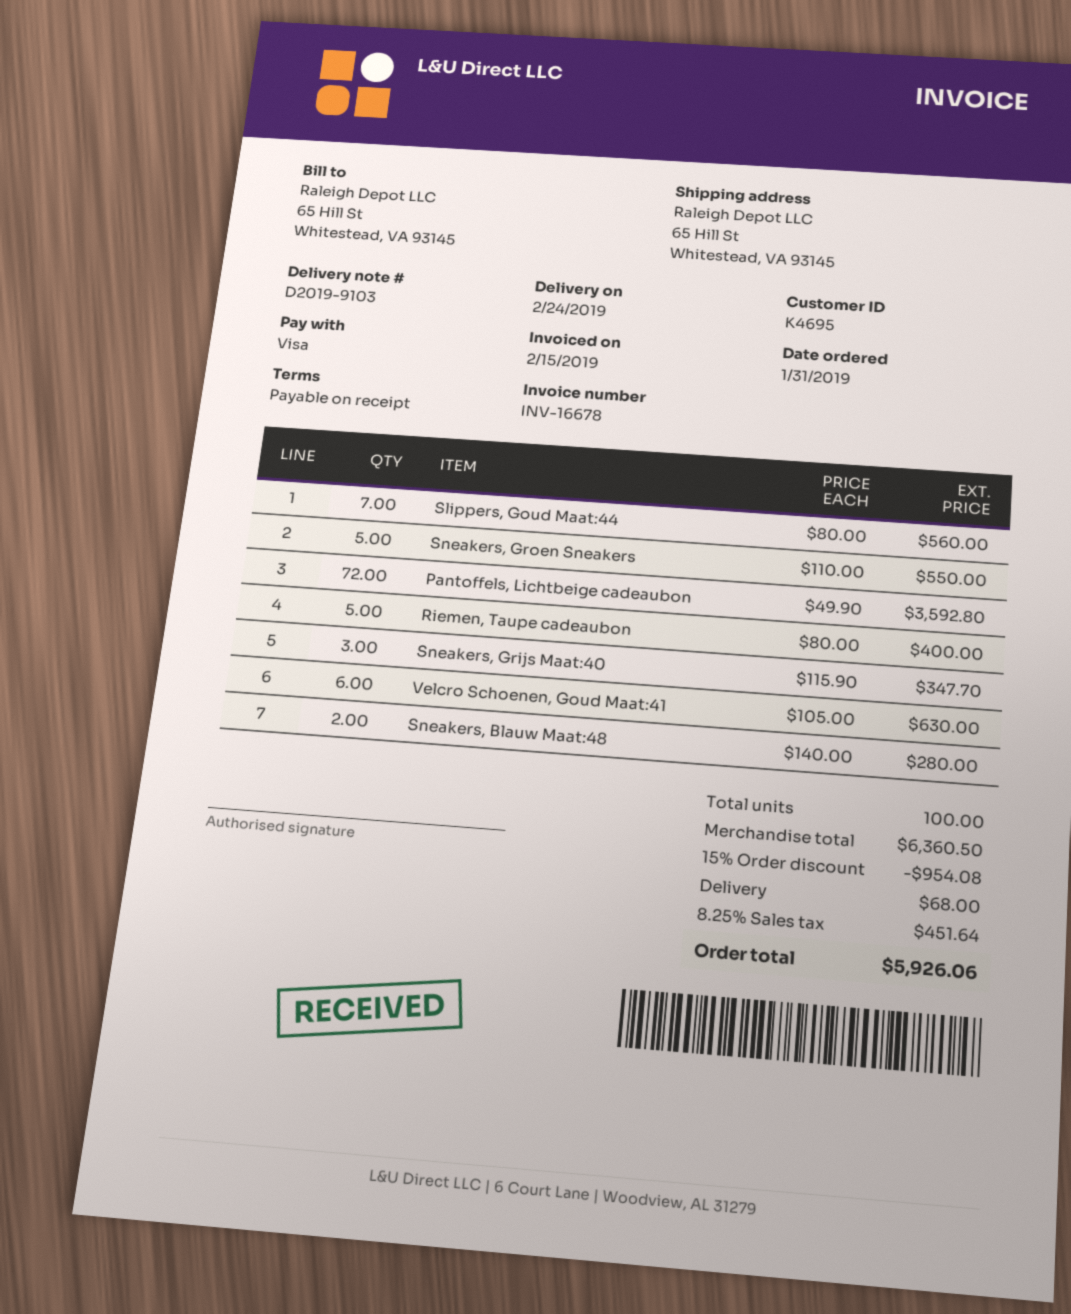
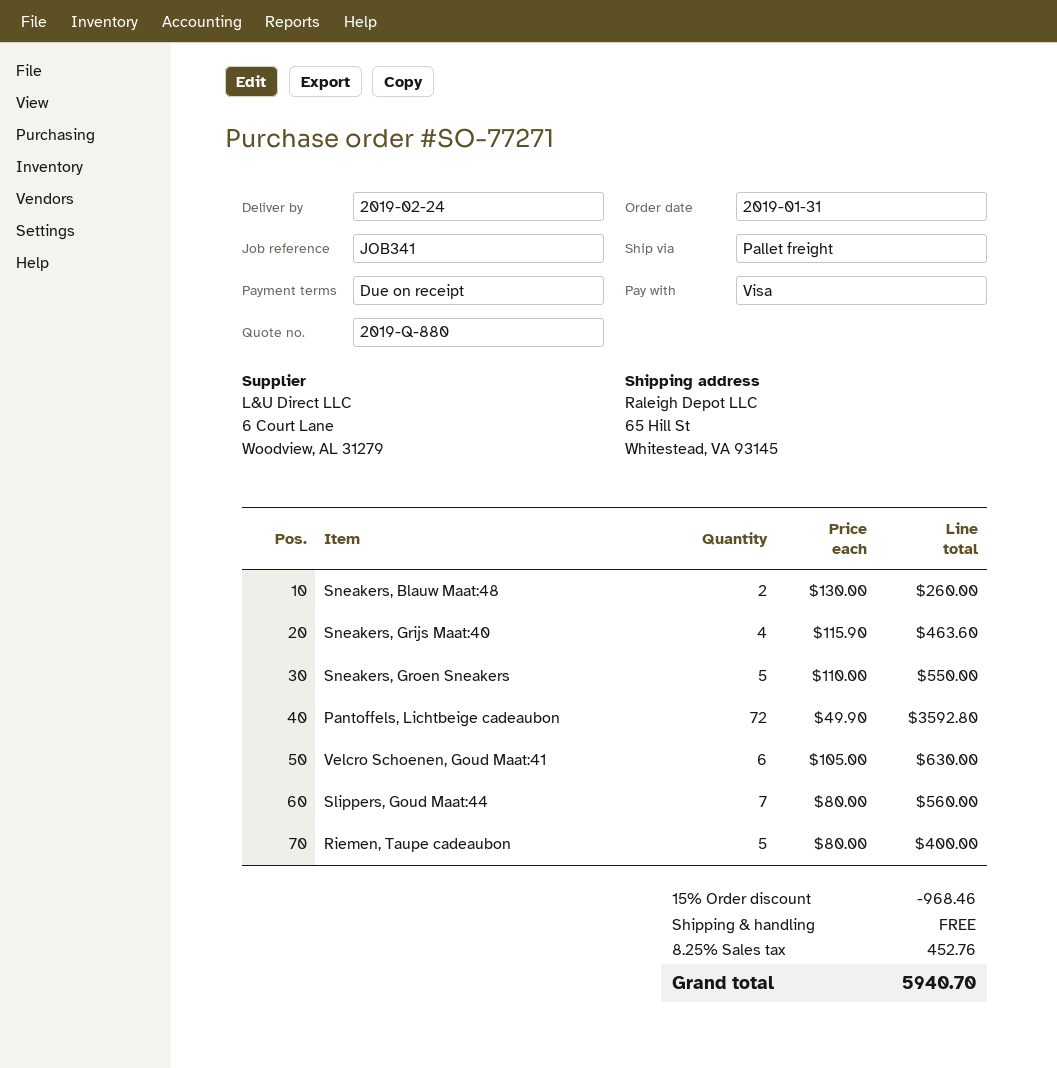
Sneakers, Grijs Maat:40: 3 x 115.90 = 347.70 -> 4 x 115.90 = 463.60
Sneakers, Blauw Maat:48: 2 x 140.00 = 280.00 -> 2 x 130.00 = 260.00
discount: 15% = 954.08 -> 15% = 968.46
shipping: 68.00 -> 0.00
tax: 8.25% = 451.64 -> 8.25% = 452.76
total: 5926.06 -> 5940.70

